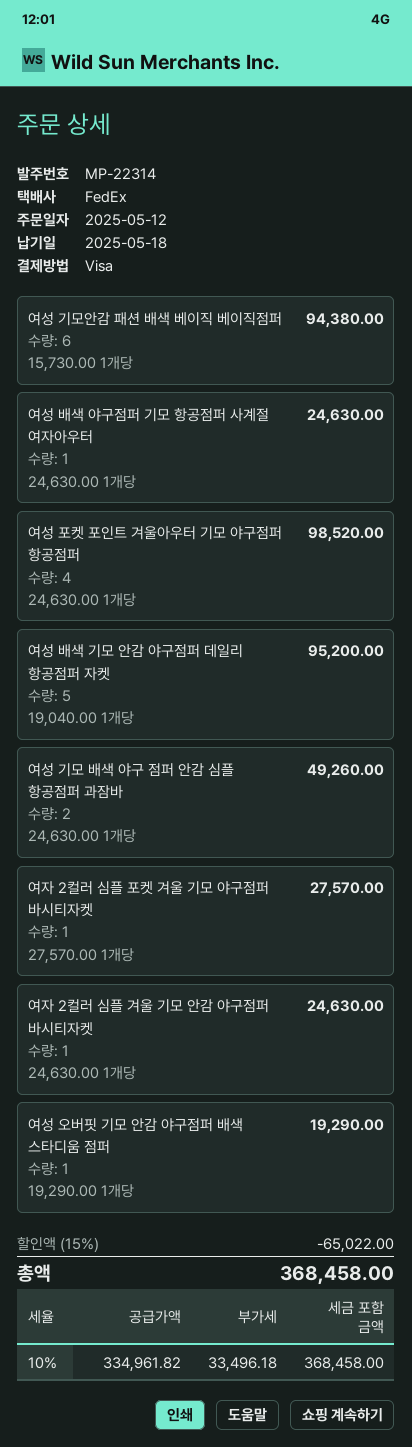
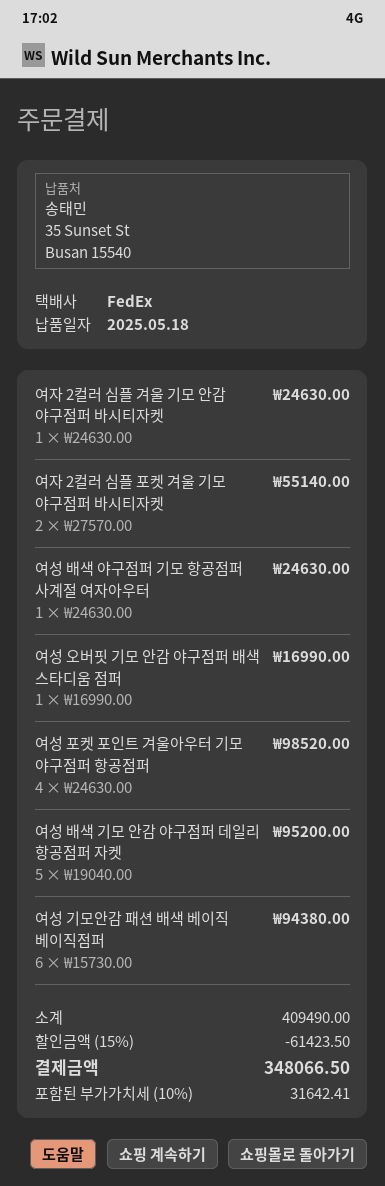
여성 기모 배색 야구 점퍼 안감 심플 항공점퍼 과잠바: 2 x 24630.00 = 49260.00 -> none
여자 2컬러 심플 포켓 겨울 기모 야구점퍼 바시티자켓: 1 x 27570.00 = 27570.00 -> 2 x 27570.00 = 55140.00
여성 오버핏 기모 안감 야구점퍼 배색 스타디움 점퍼: 1 x 19290.00 = 19290.00 -> 1 x 16990.00 = 16990.00
discount: 15% = 65022.00 -> 15% = 61423.50
tax: 10% = 33496.18 -> 10% = 31642.41
total: 368458.00 -> 348066.50

